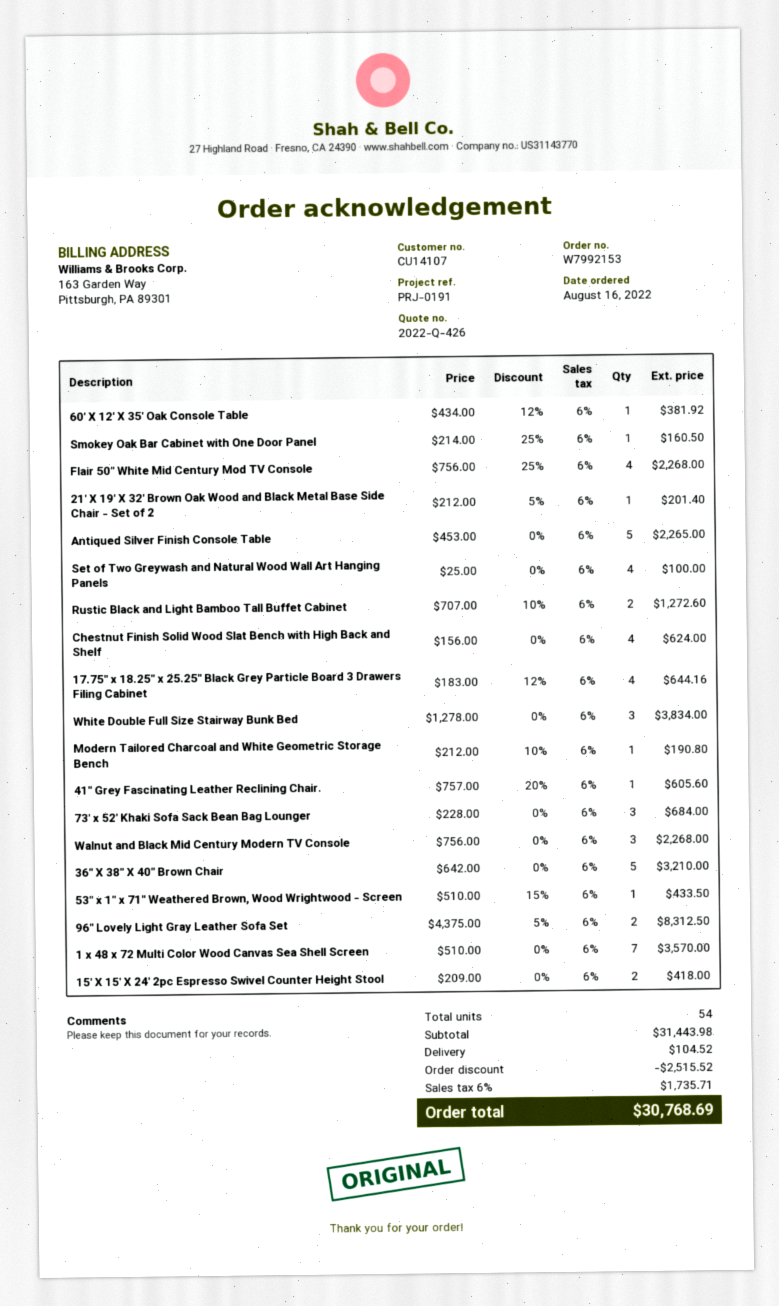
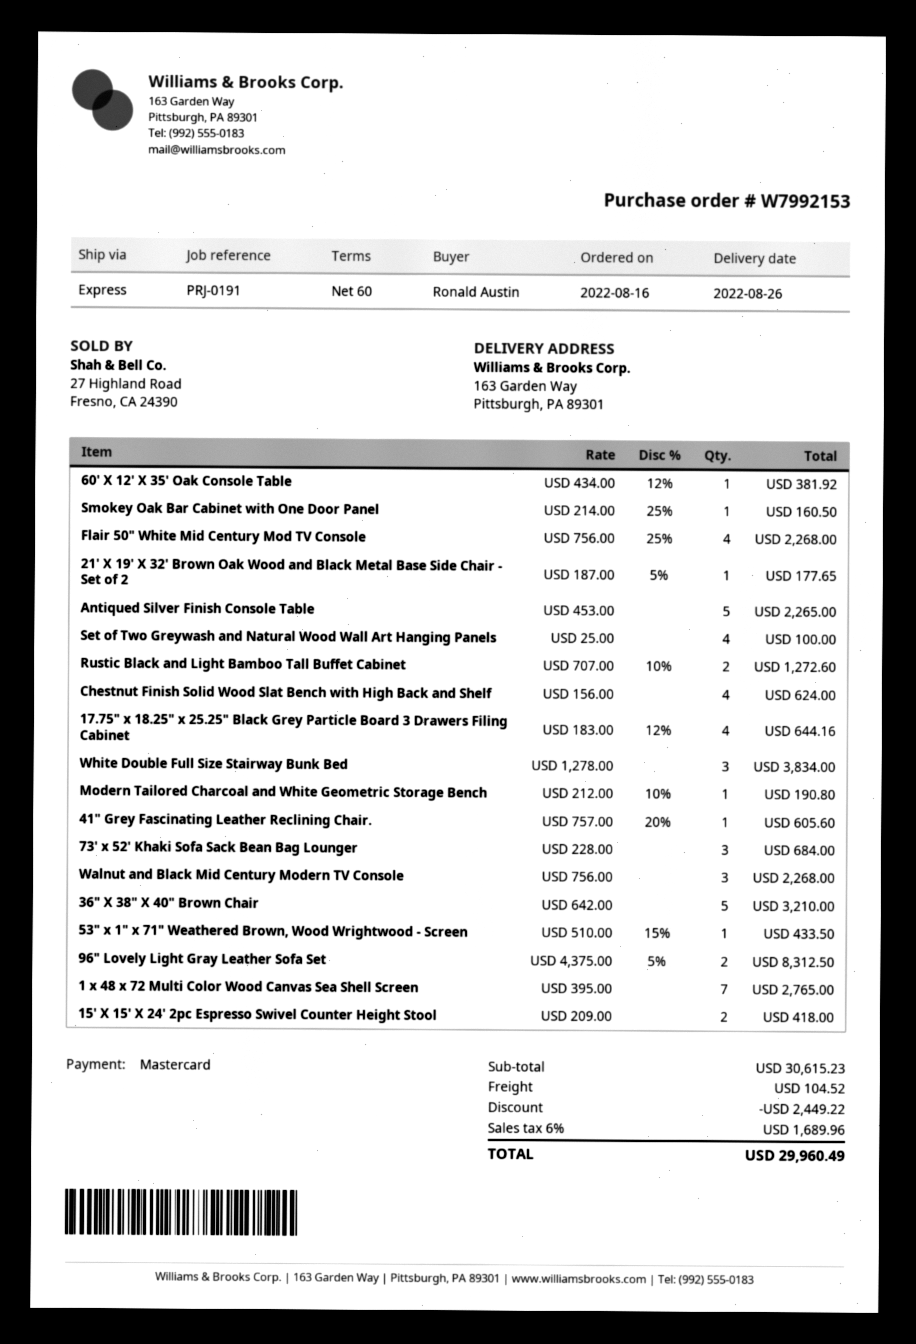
21' X 19' X 32' Brown Oak Wood and Black Metal Base Side Chair - Set of 2: 1 x 212.00 - 5% = 201.40 -> 1 x 187.00 - 5% = 177.65
1 x 48 x 72 Multi Color Wood Canvas Sea Shell Screen: 7 x 510.00 = 3570.00 -> 7 x 395.00 = 2765.00
subtotal: 31443.98 -> 30615.23
discount: 2515.52 -> 2449.22
tax: 6% = 1735.71 -> 6% = 1689.96
total: 30768.69 -> 29960.49

